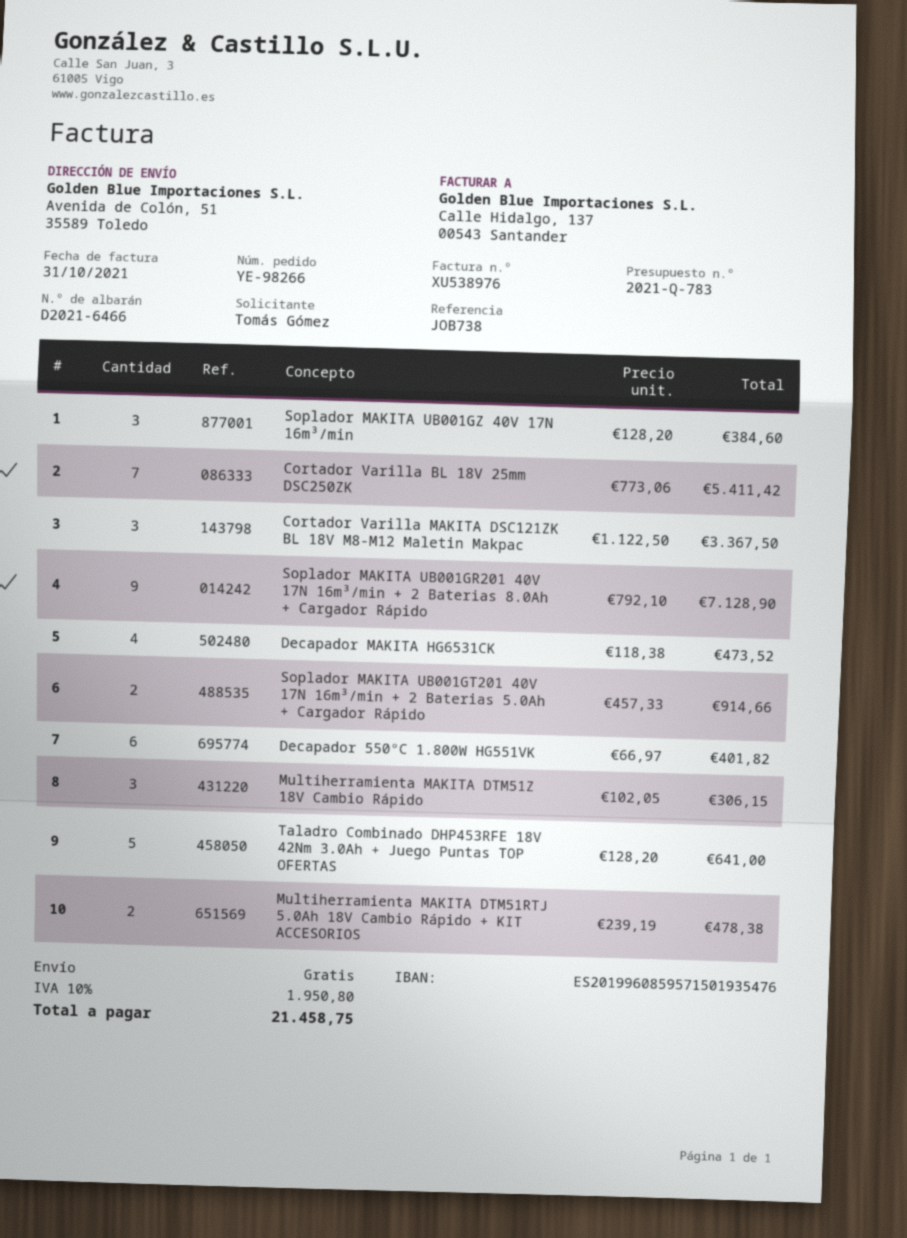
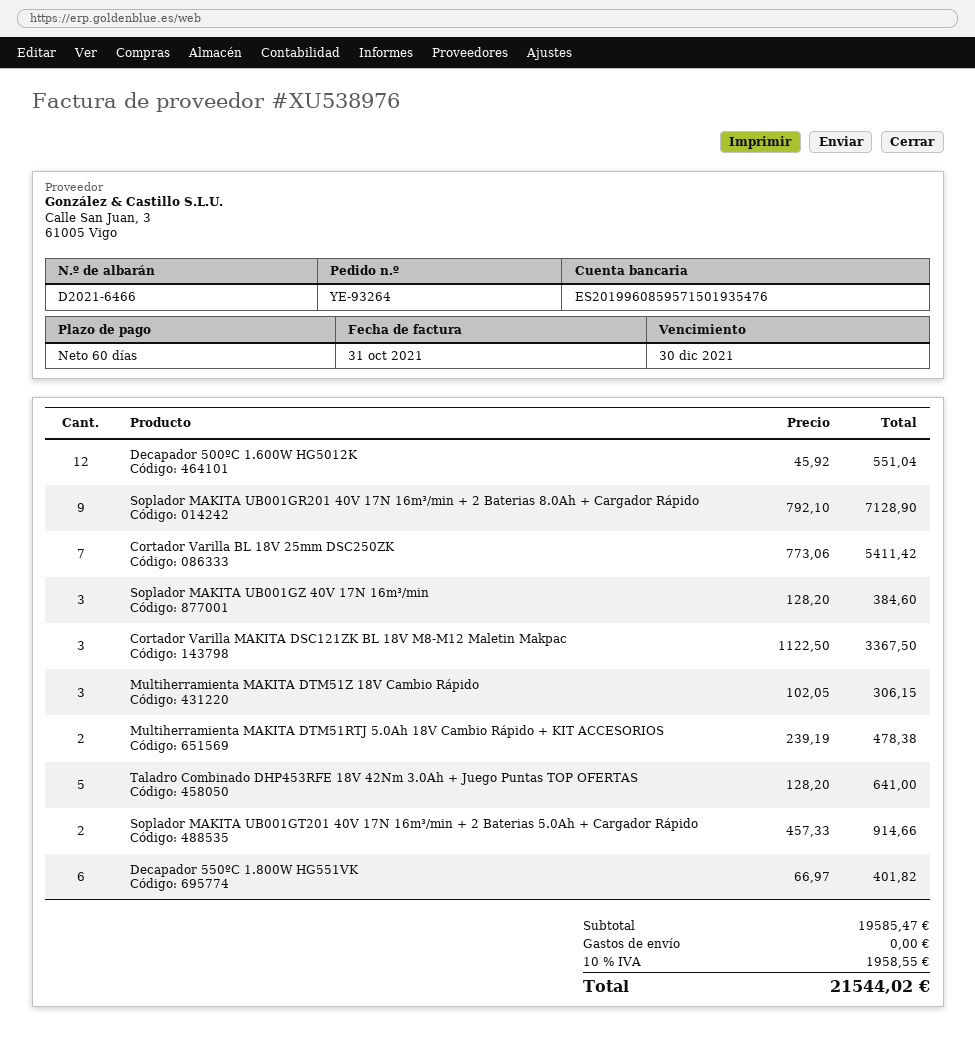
order number: YE-98266 -> YE-93264
Decapador MAKITA HG6531CK: 4 x 118.38 = 473.52 -> none
Decapador 500ºC 1.600W HG5012K: none -> 12 x 45.92 = 551.04
tax: 10% = 1950.80 -> 10% = 1958.55
total: 21458.75 -> 21544.02

